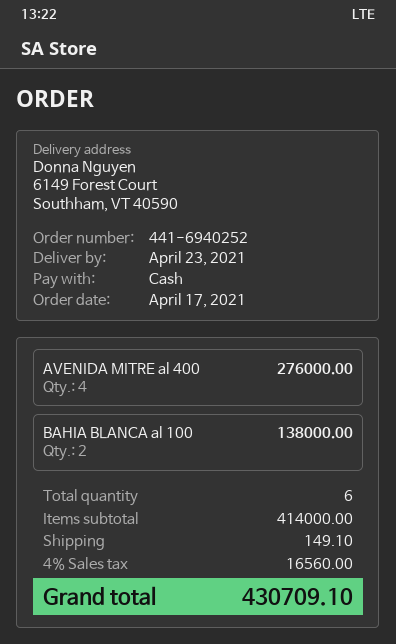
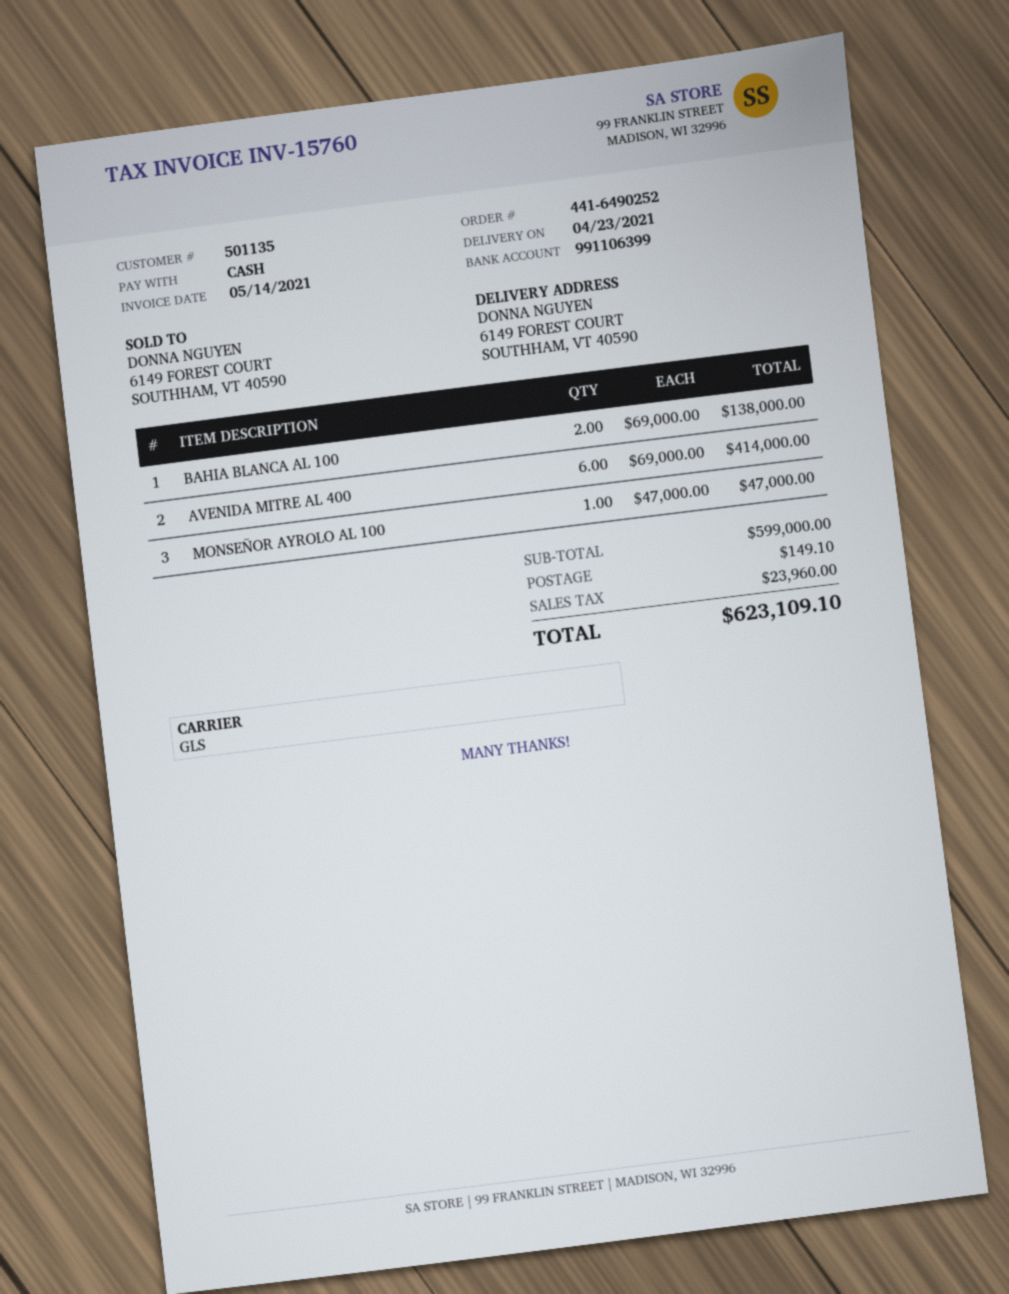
order number: 441-6940252 -> 441-6490252
AVENIDA MITRE al 400: 4 for 276000.00 -> 6 for 414000.00
MONSEÑOR AYROLO AL 100: none -> 1 for 47000.00
subtotal: 414000.00 -> 599000.00
tax: 16560.00 -> 23960.00
total: 430709.10 -> 623109.10

